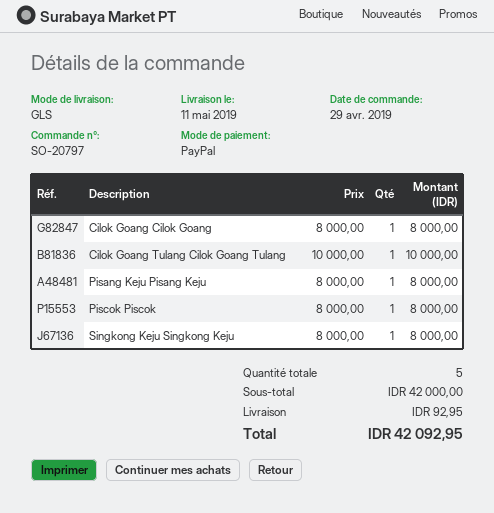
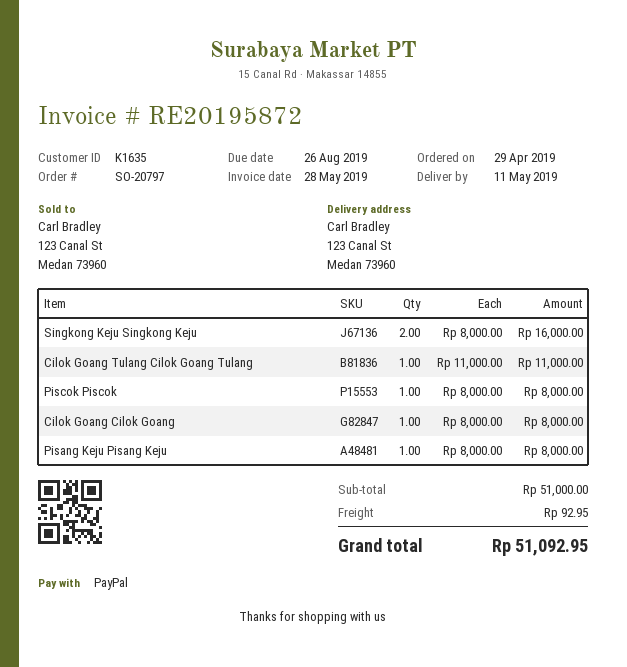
Cilok Goang Tulang Cilok Goang Tulang: 1 x 10000.00 = 10000.00 -> 1 x 11000.00 = 11000.00
Singkong Keju Singkong Keju: 1 x 8000.00 = 8000.00 -> 2 x 8000.00 = 16000.00
subtotal: 42000.00 -> 51000.00
total: 42092.95 -> 51092.95

